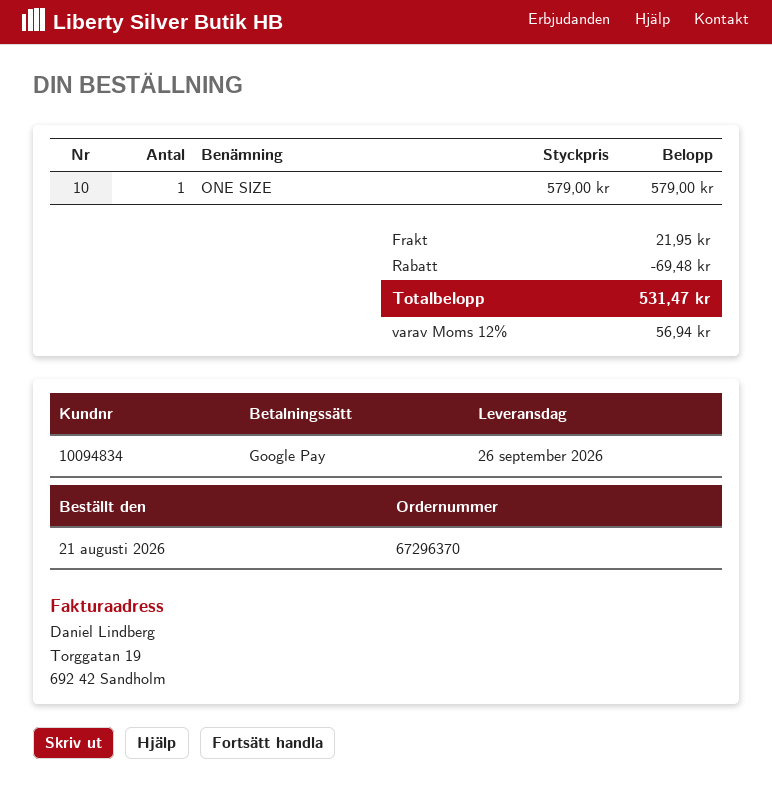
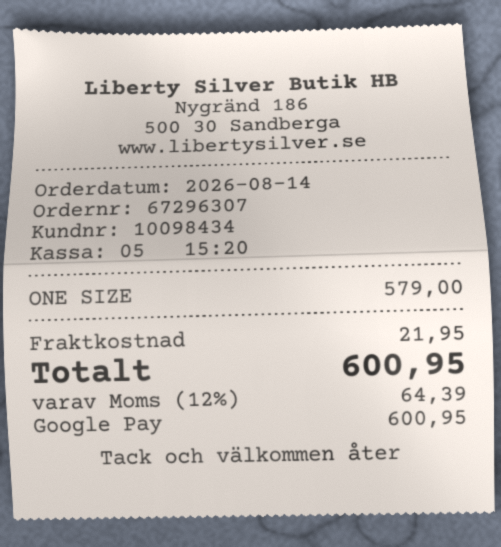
order number: 67296370 -> 67296307
order date: 2026-08-21 -> 2026-08-14
customer number: 10094834 -> 10098434
discount: 69.48 -> none
tax: 12% = 56.94 -> 12% = 64.39
total: 531.47 -> 600.95

